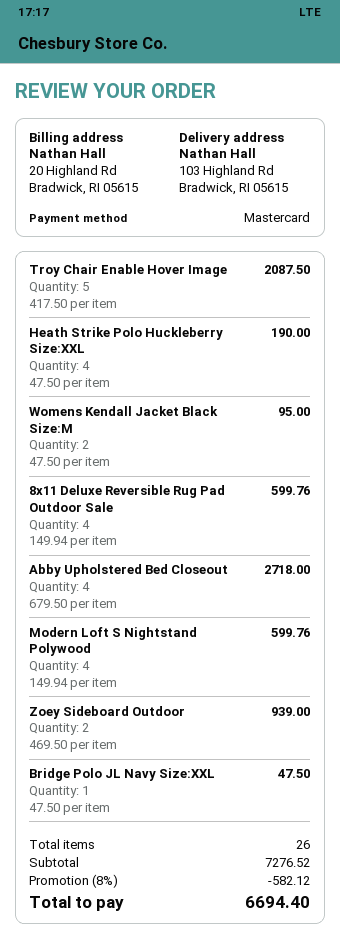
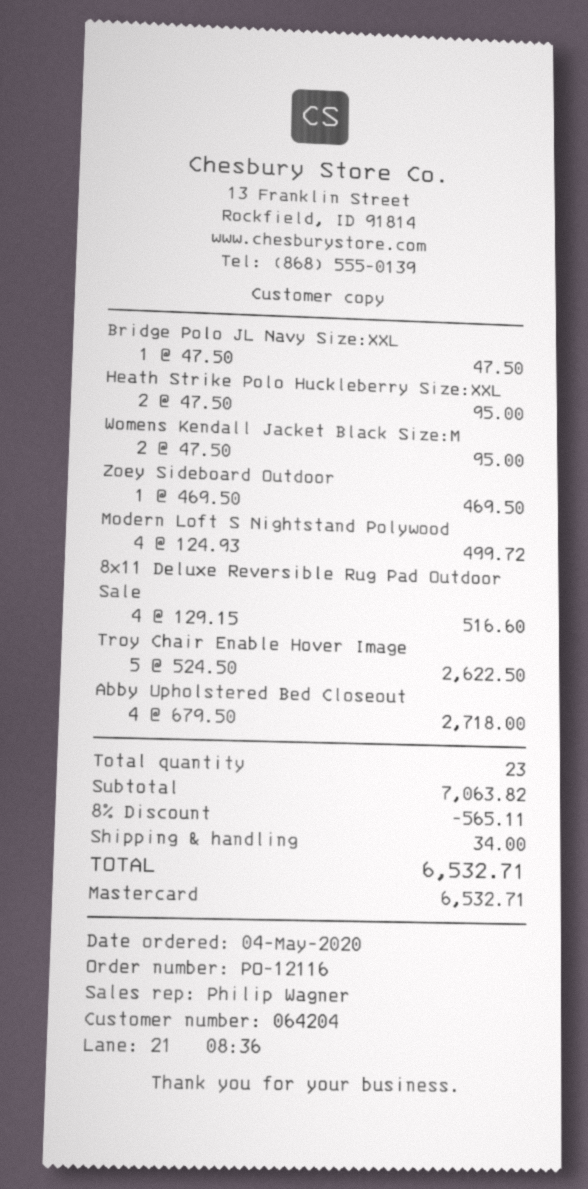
Troy Chair Enable Hover Image: 5 x 417.50 = 2087.50 -> 5 x 524.50 = 2622.50
Heath Strike Polo Huckleberry Size:XXL: 4 x 47.50 = 190.00 -> 2 x 47.50 = 95.00
8x11 Deluxe Reversible Rug Pad Outdoor Sale: 4 x 149.94 = 599.76 -> 4 x 129.15 = 516.60
Modern Loft S Nightstand Polywood: 4 x 149.94 = 599.76 -> 4 x 124.93 = 499.72
Zoey Sideboard Outdoor: 2 x 469.50 = 939.00 -> 1 x 469.50 = 469.50
total quantity: 26 -> 23
subtotal: 7276.52 -> 7063.82
discount: 8% = 582.12 -> 8% = 565.11
shipping: none -> 34.00
total: 6694.40 -> 6532.71

